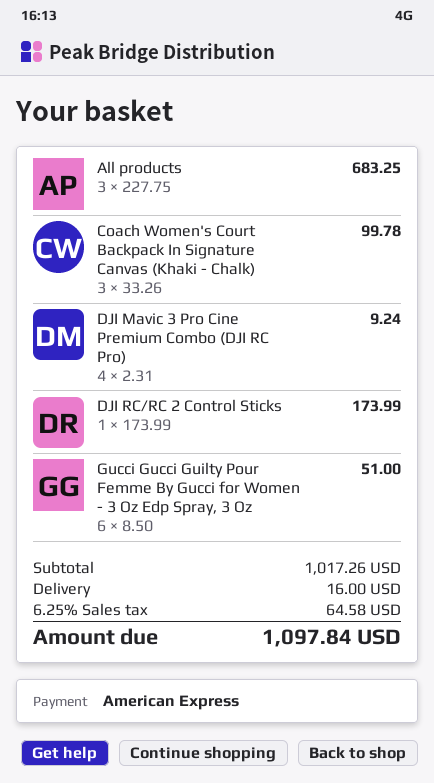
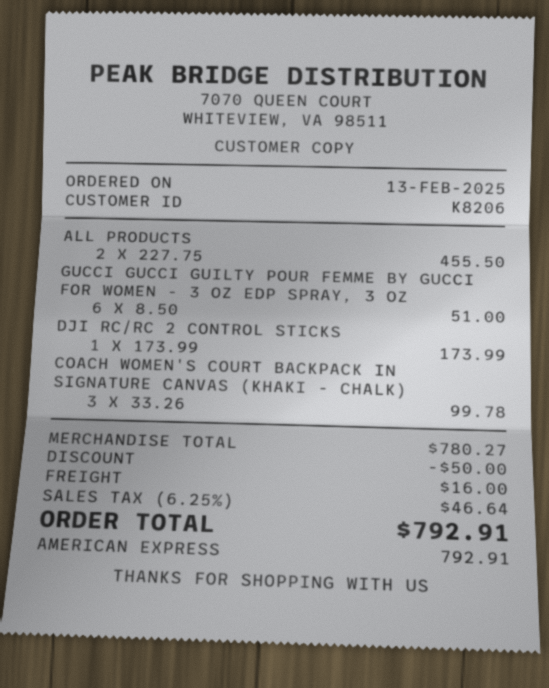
All products: 3 x 227.75 = 683.25 -> 2 x 227.75 = 455.50
DJI Mavic 3 Pro Cine Premium Combo (DJI RC Pro): 4 x 2.31 = 9.24 -> none
subtotal: 1017.26 -> 780.27
discount: none -> 50.00
tax: 6.25% = 64.58 -> 6.25% = 46.64
total: 1097.84 -> 792.91

